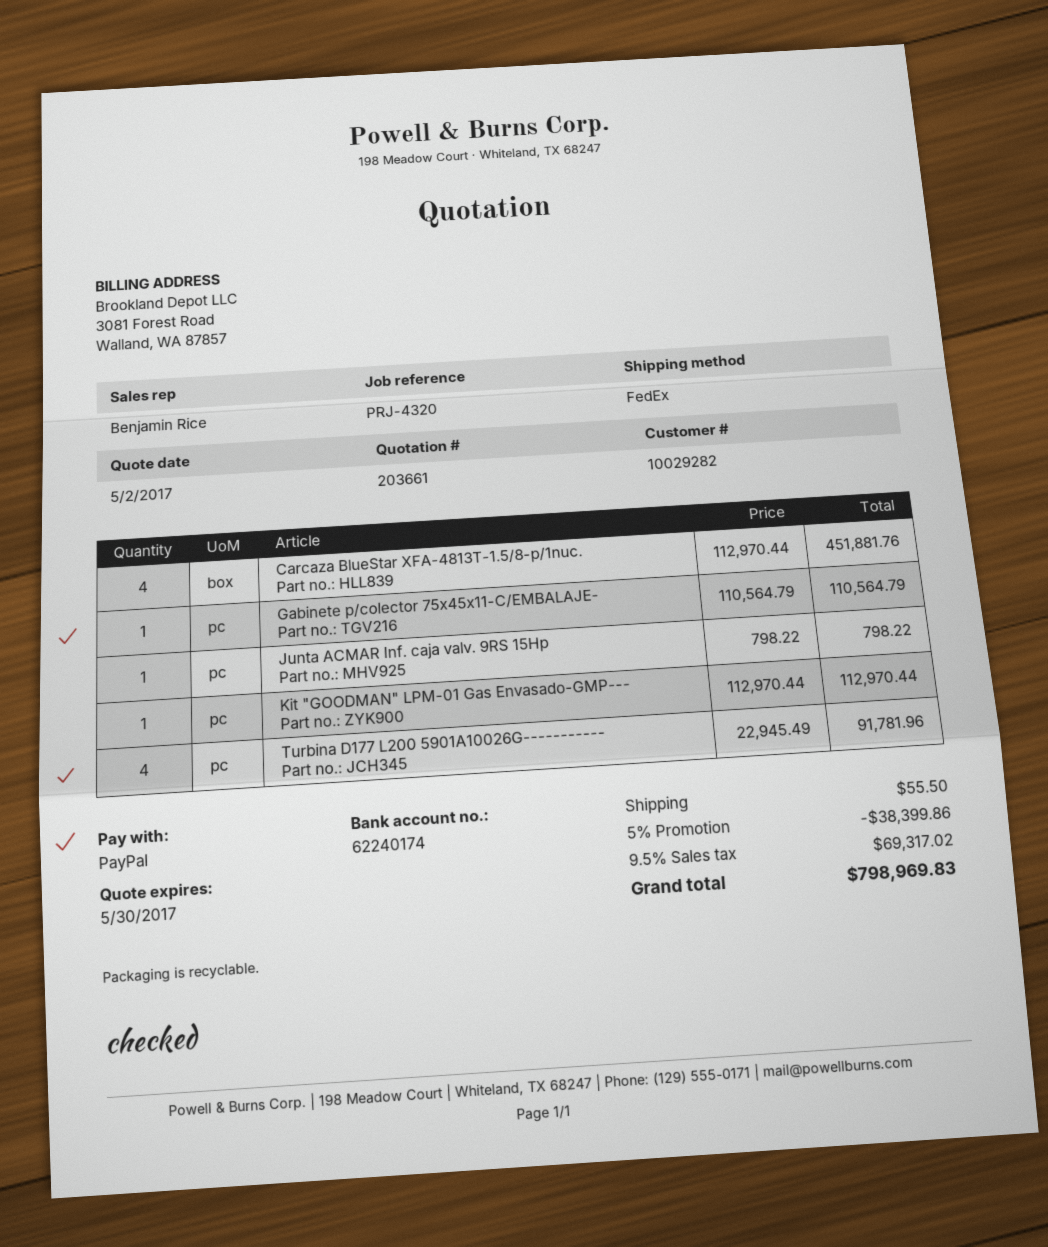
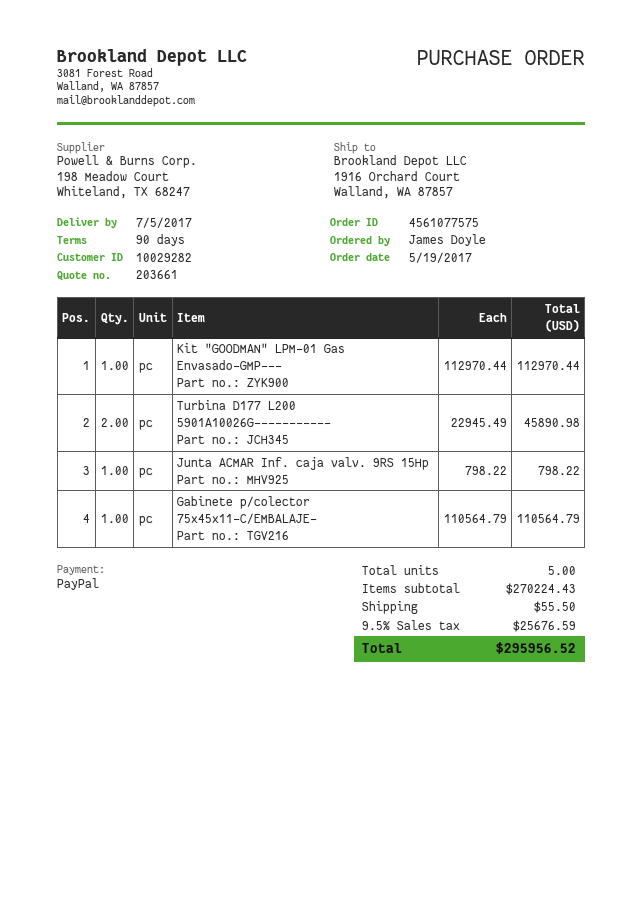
Carcaza BlueStar XFA-4813T-1.5/8-p/1nuc.: 4 x 112970.44 = 451881.76 -> none
Turbina D177 L200 5901A10026G-----------: 4 x 22945.49 = 91781.96 -> 2 x 22945.49 = 45890.98
discount: 5% = 38399.86 -> none
tax: 9.5% = 69317.02 -> 9.5% = 25676.59
total: 798969.83 -> 295956.52

